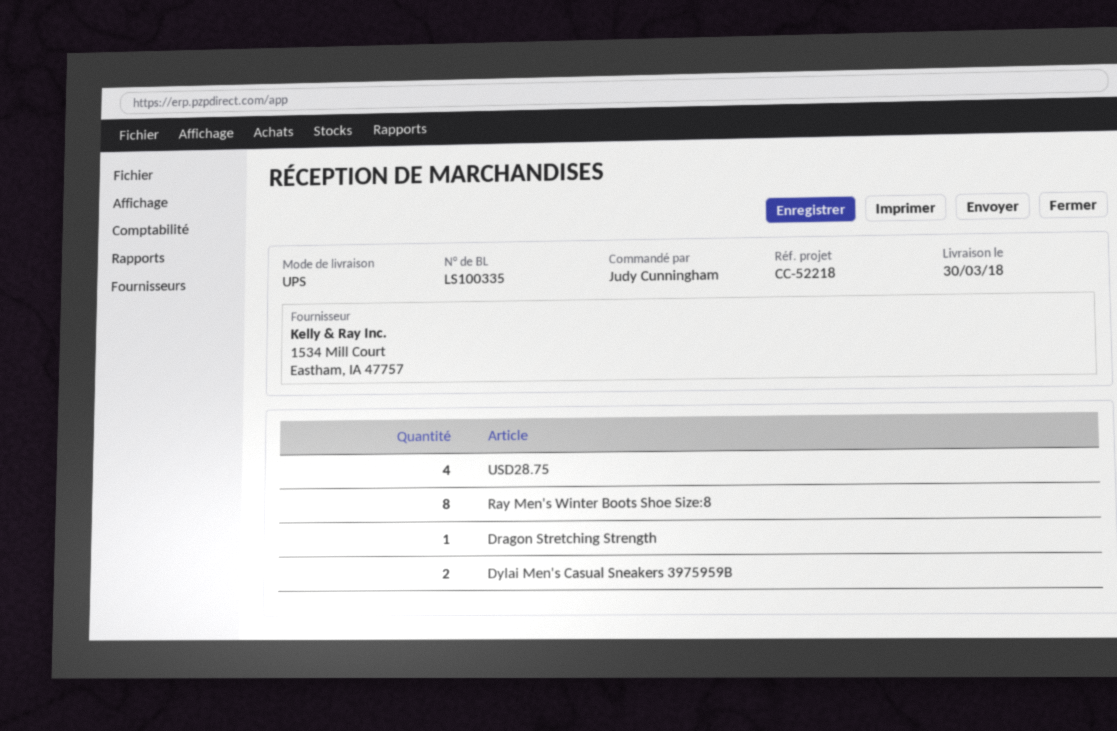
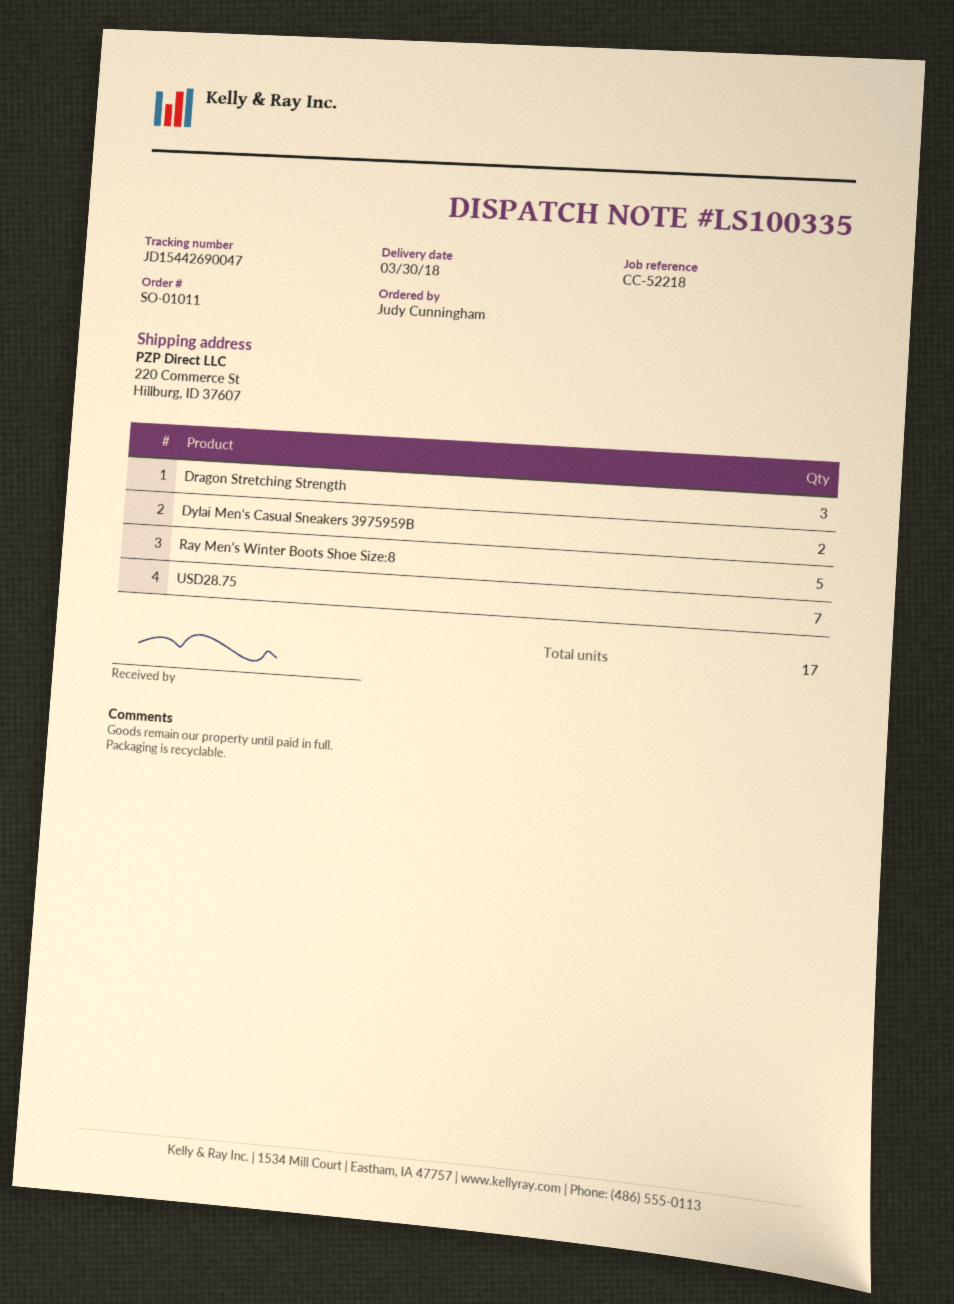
USD28.75: 4 -> 7
Ray Men's Winter Boots Shoe Size:8: 8 -> 5
Dragon Stretching Strength: 1 -> 3

